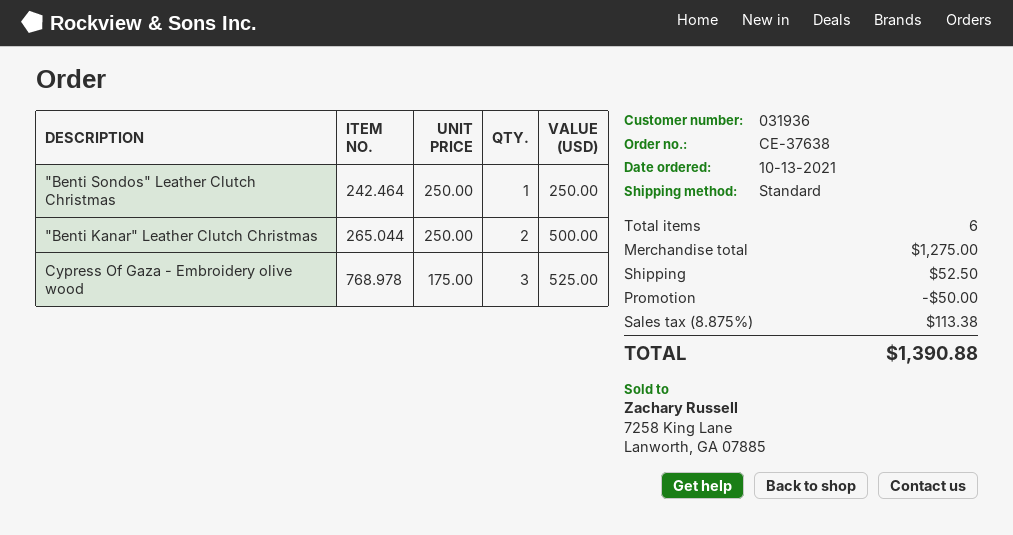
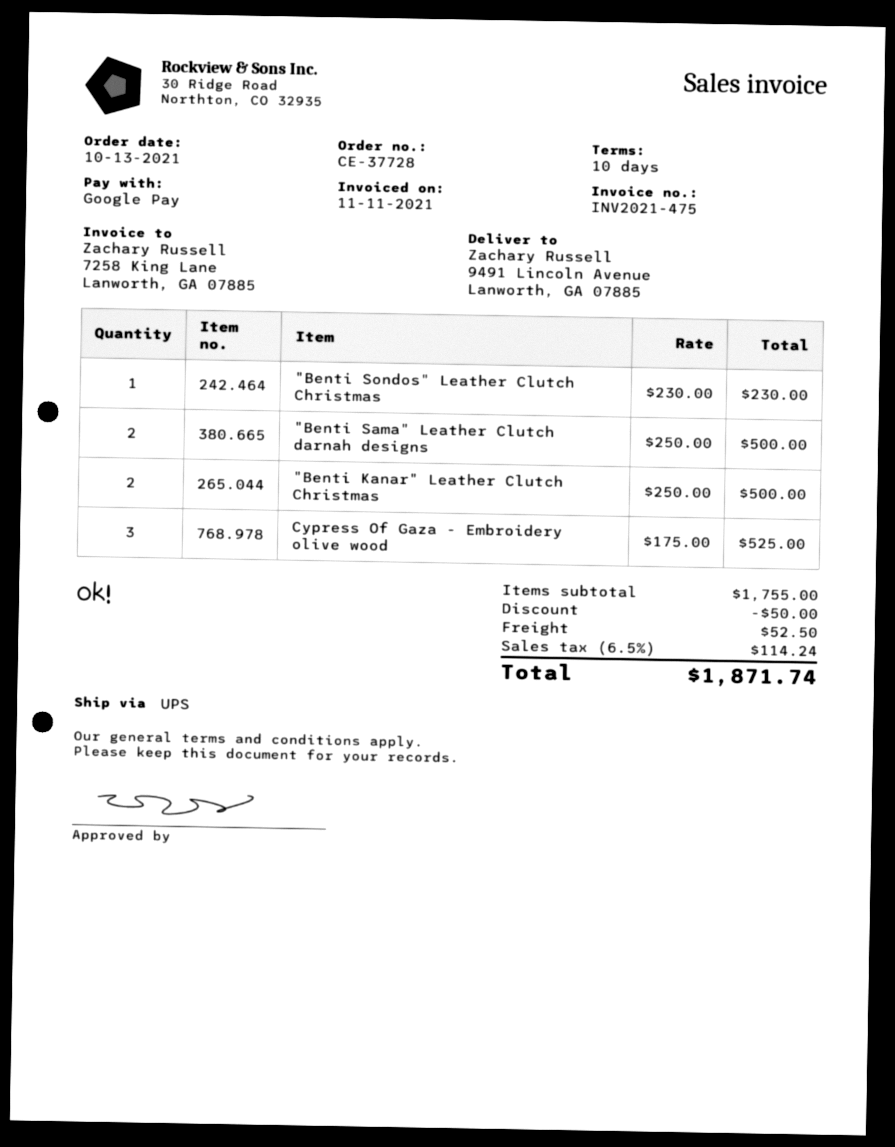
order number: CE-37638 -> CE-37728
shipping method: standard -> UPS
"Benti Sondos" Leather Clutch Christmas: 1 x 250.00 = 250.00 -> 1 x 230.00 = 230.00
"Benti Sama" Leather Clutch darnah designs: none -> 2 x 250.00 = 500.00
subtotal: 1275.00 -> 1755.00
tax: 8.875% = 113.38 -> 6.5% = 114.24
total: 1390.88 -> 1871.74

